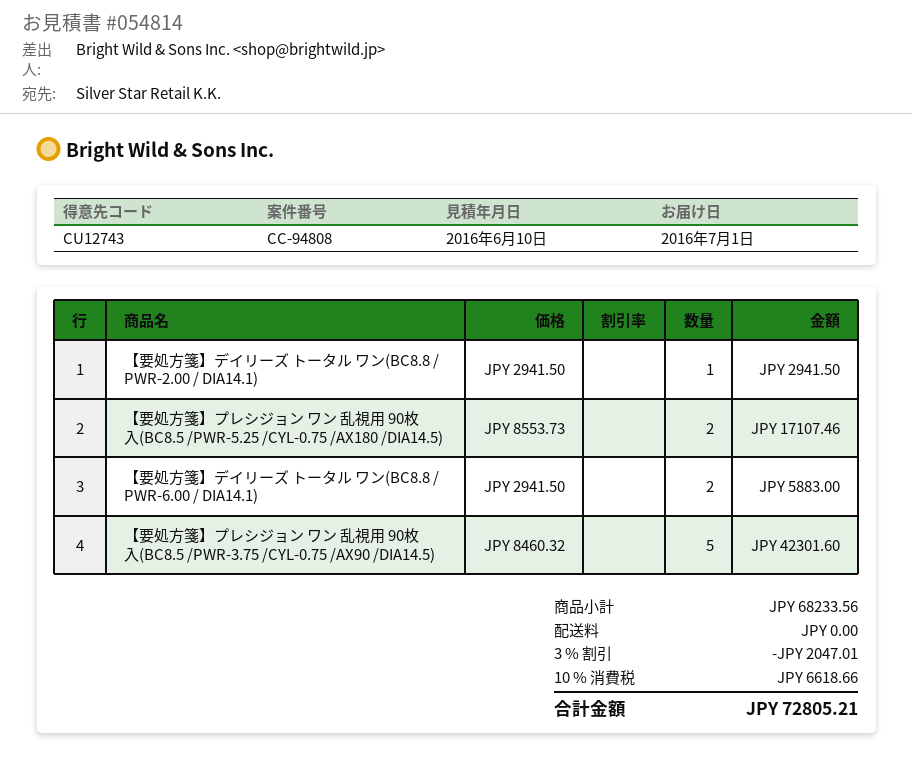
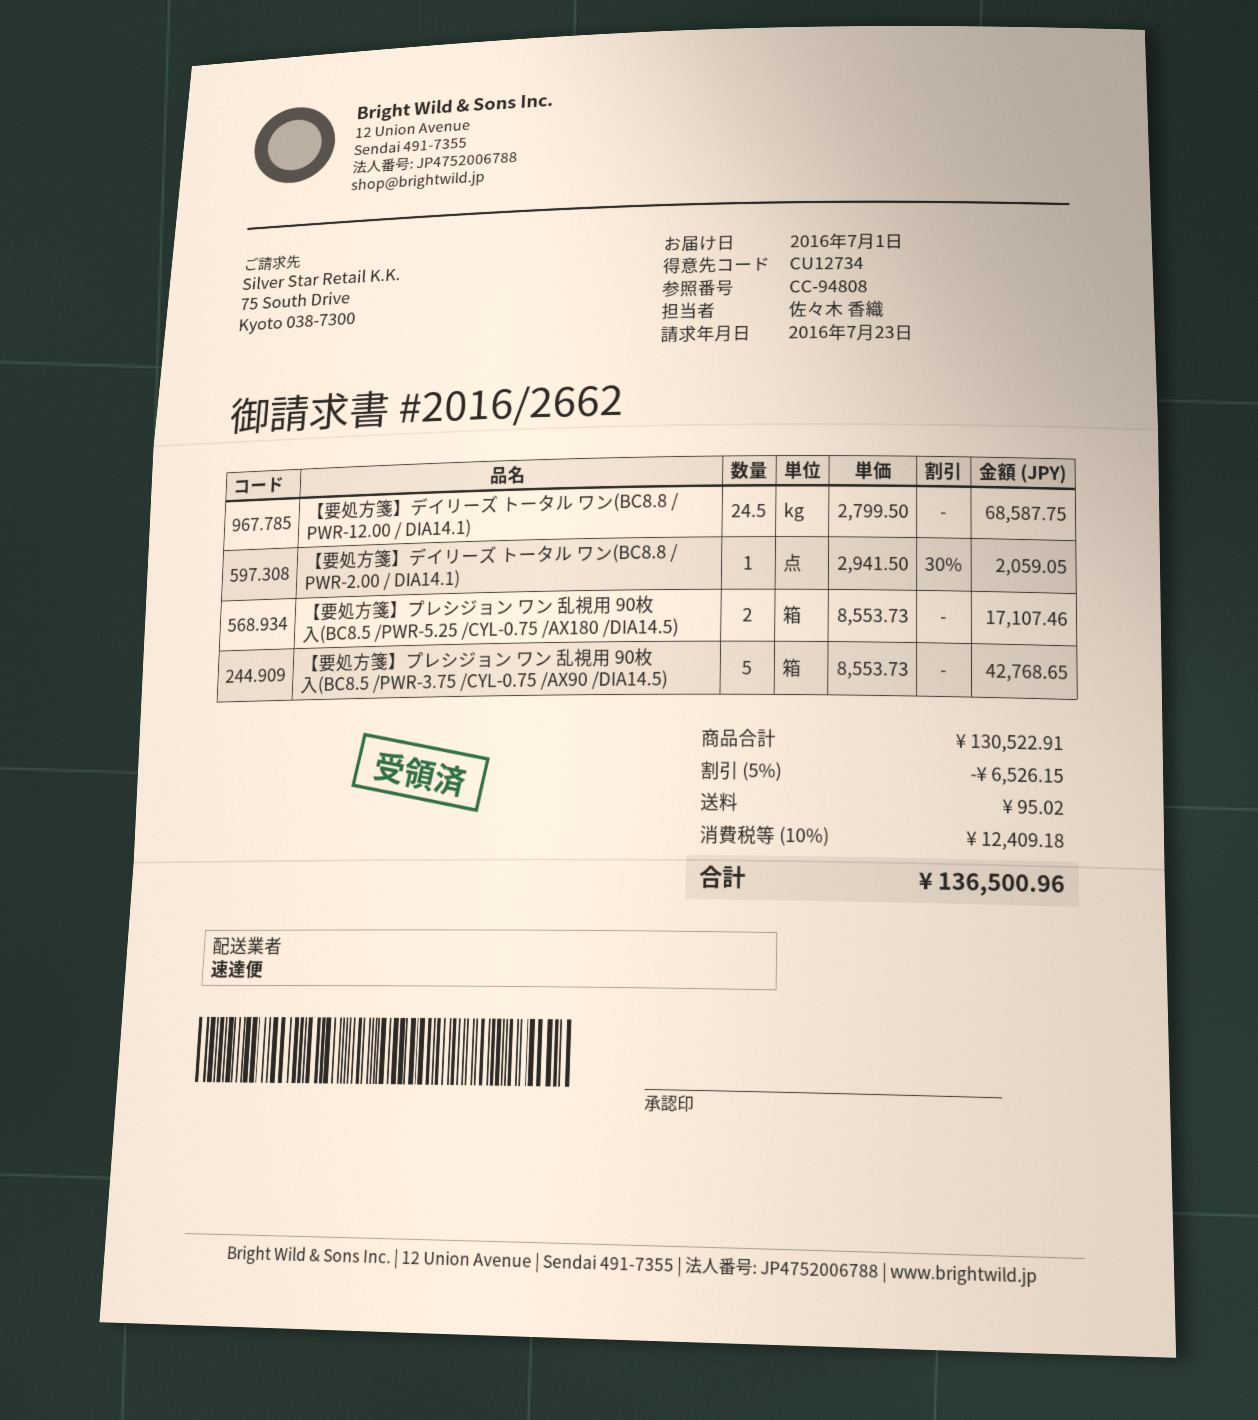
customer number: CU12743 -> CU12734
【要処方箋】デイリーズ トータル ワン(BC8.8 / PWR-2.00 / DIA14.1): 1 x 2941.50 = 2941.50 -> 1 x 2941.50 - 30% = 2059.05
【要処方箋】デイリーズ トータル ワン(BC8.8 / PWR-6.00 / DIA14.1): 2 x 2941.50 = 5883.00 -> none
【要処方箋】プレシジョン ワン 乱視用 90枚入(BC8.5 /PWR-3.75 /CYL-0.75 /AX90 /DIA14.5): 5 x 8460.32 = 42301.60 -> 5 x 8553.73 = 42768.65
【要処方箋】デイリーズ トータル ワン(BC8.8 / PWR-12.00 / DIA14.1): none -> 24.5 x 2799.50 = 68587.75
subtotal: 68233.56 -> 130522.91
discount: 3% = 2047.01 -> 5% = 6526.15
shipping: 0.00 -> 95.02
tax: 10% = 6618.66 -> 10% = 12409.18
total: 72805.21 -> 136500.96

